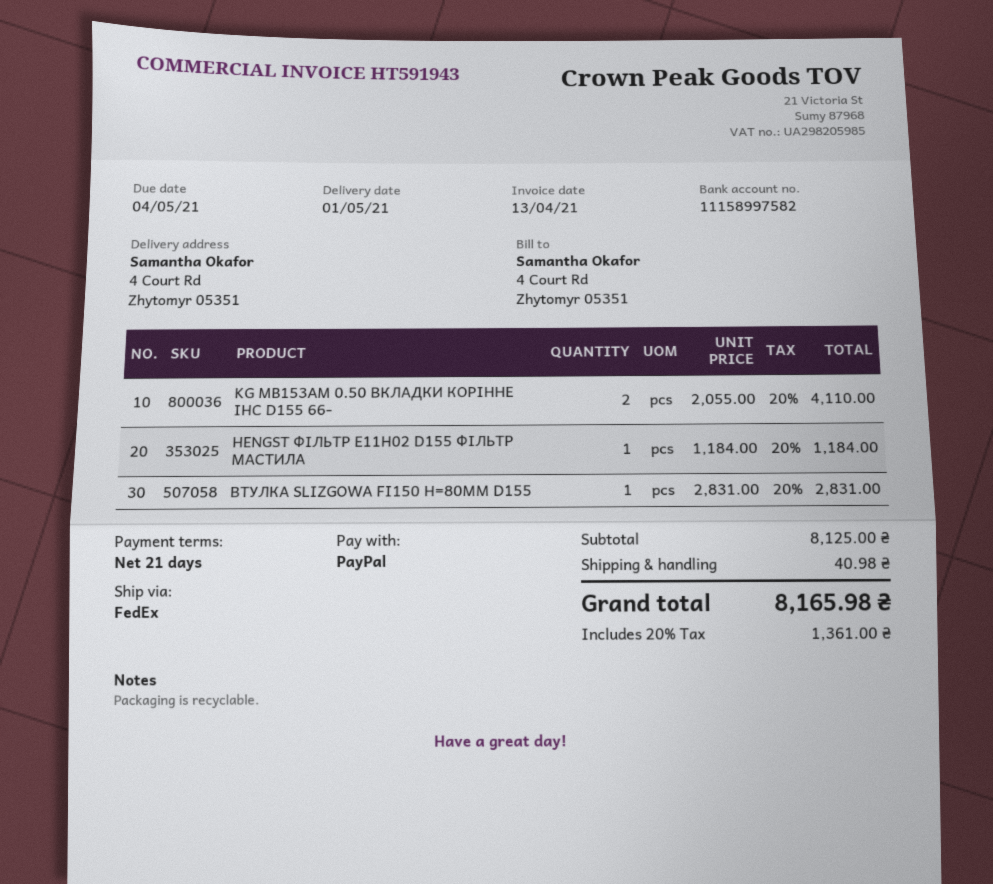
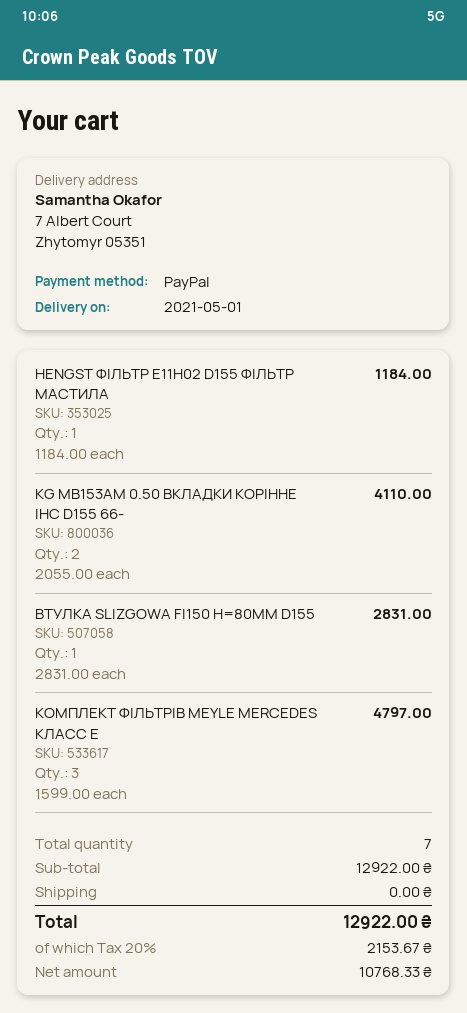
ship to: 4 Court Rd, Zhytomyr 05351 -> 7 Albert Court, Zhytomyr 05351
КОМПЛЕКТ ФІЛЬТРІВ MEYLE MERCEDES КЛАСС E: none -> 3 x 1599.00 = 4797.00
subtotal: 8125.00 -> 12922.00
shipping: 40.98 -> 0.00
tax: 20% = 1361.00 -> 20% = 2153.67
total: 8165.98 -> 12922.00

